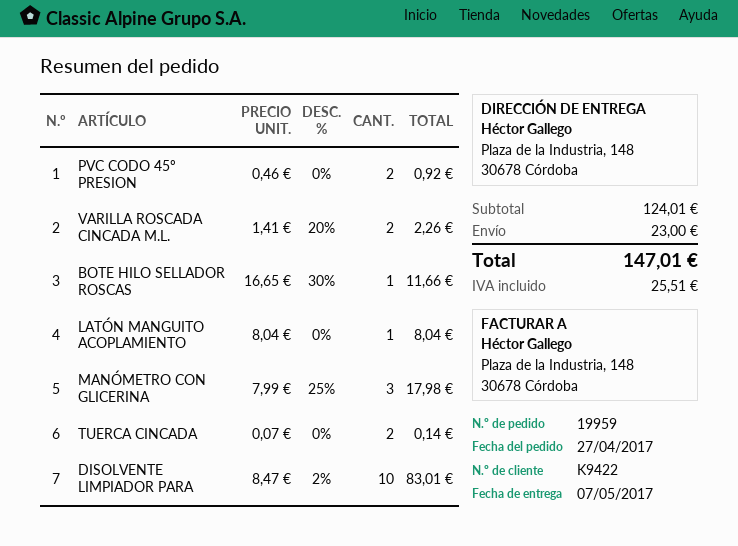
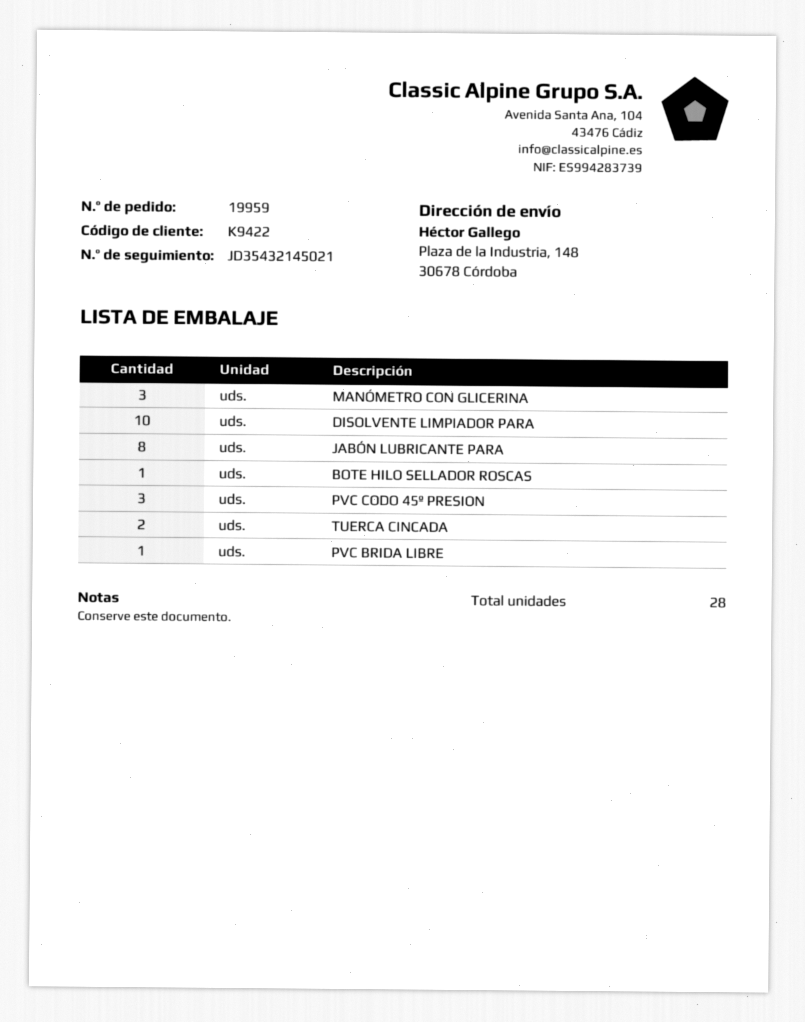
PVC CODO 45º PRESION: 2 -> 3
VARILLA ROSCADA CINCADA M.L.: 2 -> none
LATÓN MANGUITO ACOPLAMIENTO: 1 -> none
JABÓN LUBRICANTE PARA: none -> 8
PVC BRIDA LIBRE: none -> 1

